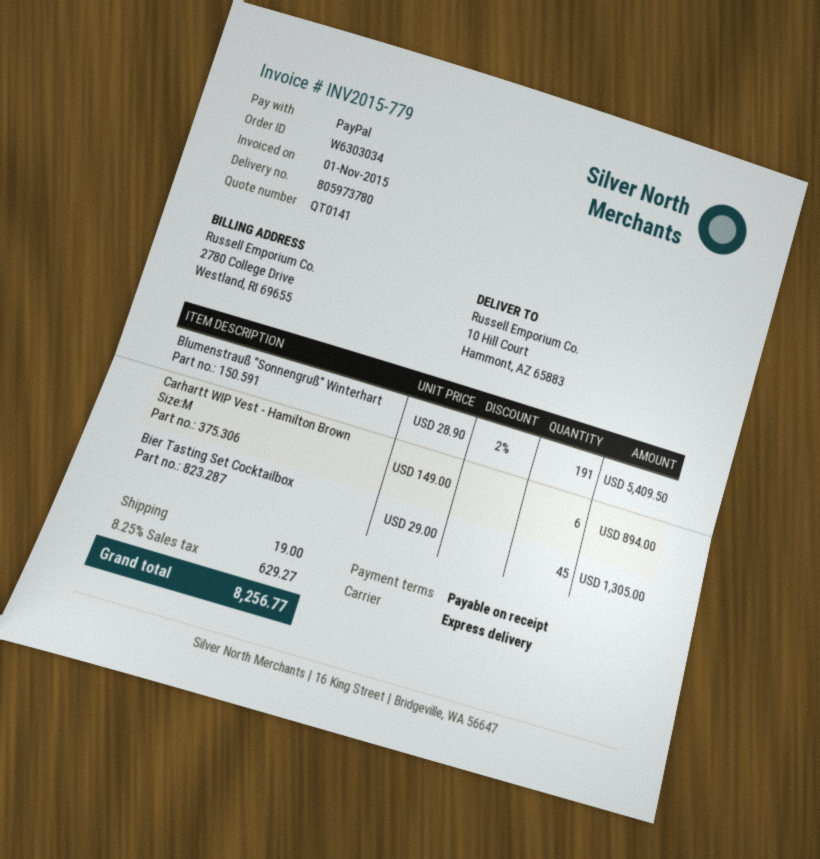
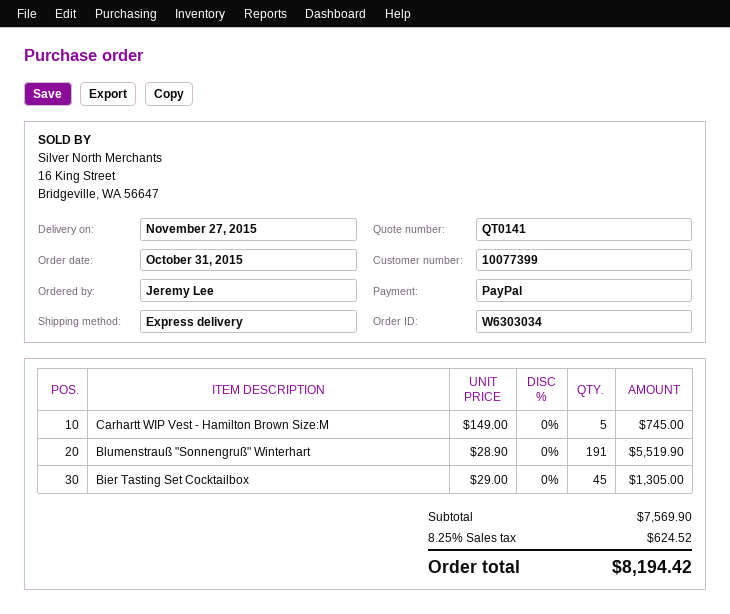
Blumenstrauß "Sonnengruß" Winterhart: 191 x 28.90 - 2% = 5409.50 -> 191 x 28.90 = 5519.90
Carhartt WIP Vest - Hamilton Brown Size:M: 6 x 149.00 = 894.00 -> 5 x 149.00 = 745.00
shipping: 19.00 -> none
tax: 8.25% = 629.27 -> 8.25% = 624.52
total: 8256.77 -> 8194.42

